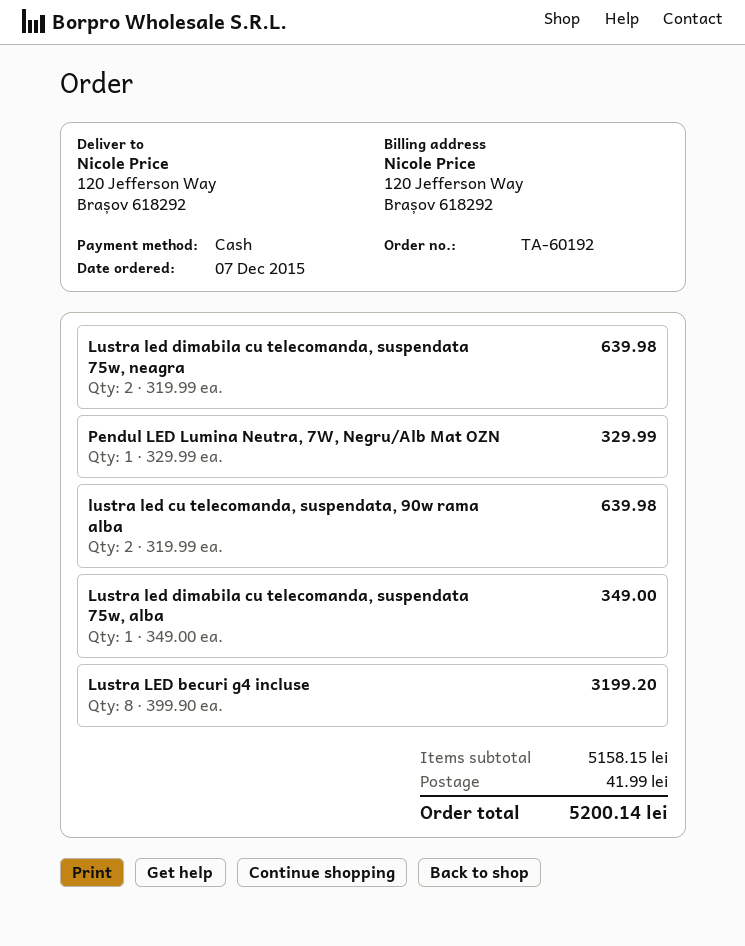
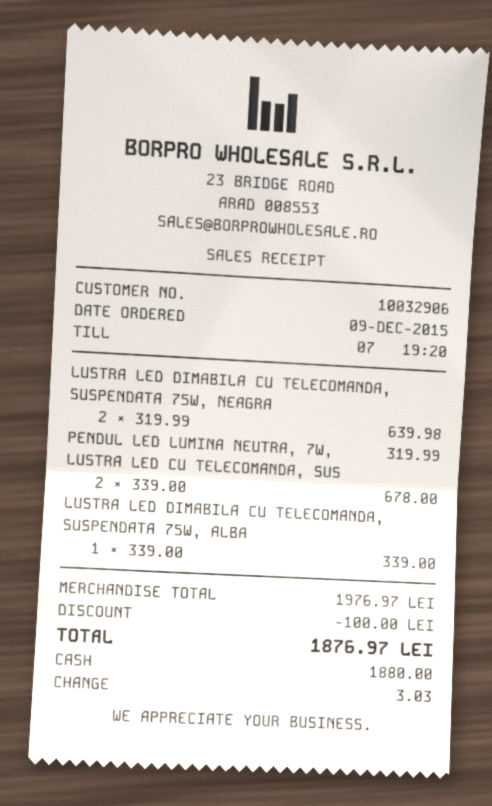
order date: 2015-12-07 -> 2015-12-09
Pendul LED Lumina Neutra, 7W, Negru/Alb Mat OZN: 1 x 329.99 = 329.99 -> 1 x 319.99 = 319.99
lustra led cu telecomanda, suspendata, 90w rama alba: 2 x 319.99 = 639.98 -> 2 x 339.00 = 678.00
Lustra led dimabila cu telecomanda, suspendata 75w, alba: 1 x 349.00 = 349.00 -> 1 x 339.00 = 339.00
Lustra LED becuri g4 incluse: 8 x 399.90 = 3199.20 -> none
subtotal: 5158.15 -> 1976.97
discount: none -> 100.00
shipping: 41.99 -> none
total: 5200.14 -> 1876.97

